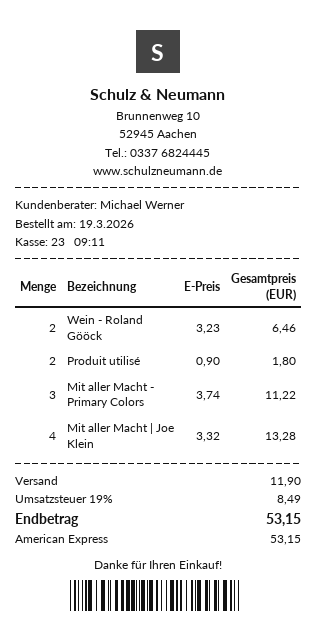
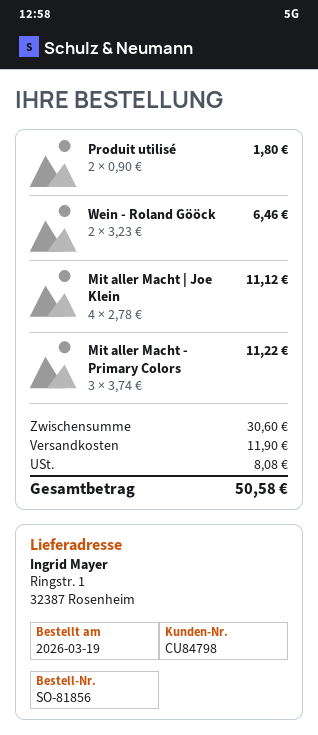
Mit aller Macht | Joe Klein: 4 x 3.32 = 13.28 -> 4 x 2.78 = 11.12
tax: 8.49 -> 8.08
total: 53.15 -> 50.58

